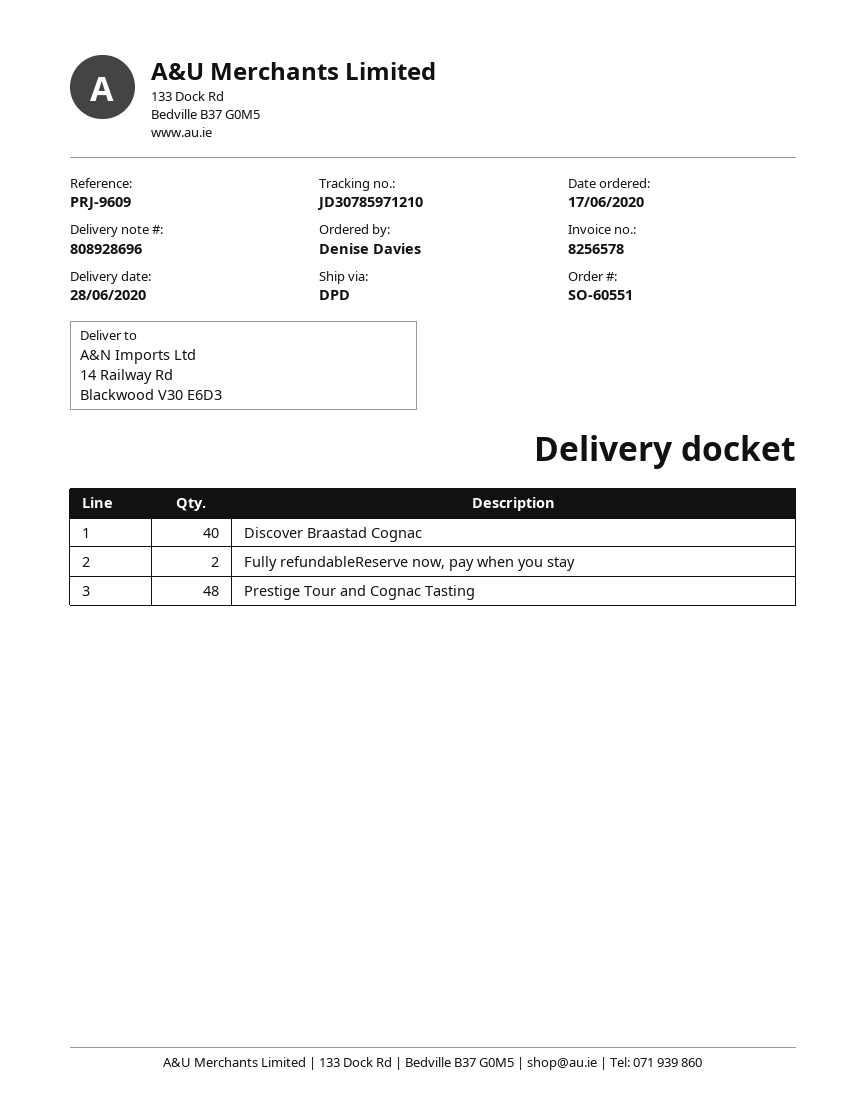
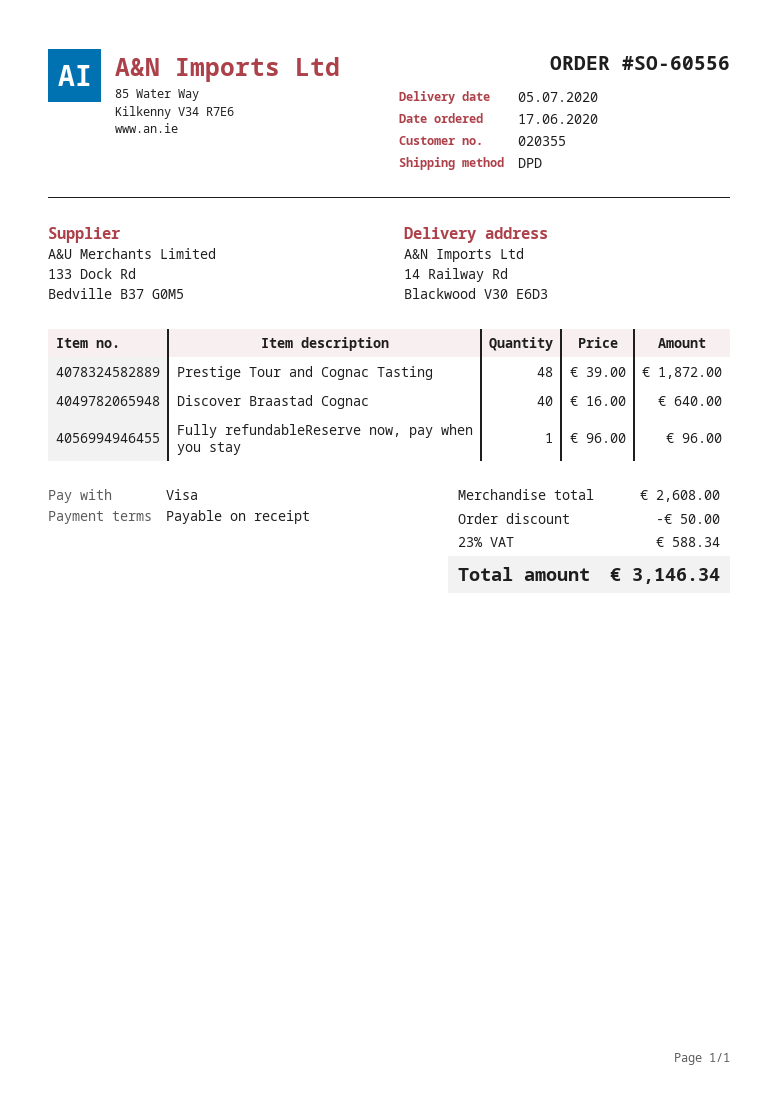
order number: SO-60551 -> SO-60556
delivery date: 2020-06-28 -> 2020-07-05
Fully refundableReserve now, pay when you stay: 2 -> 1

